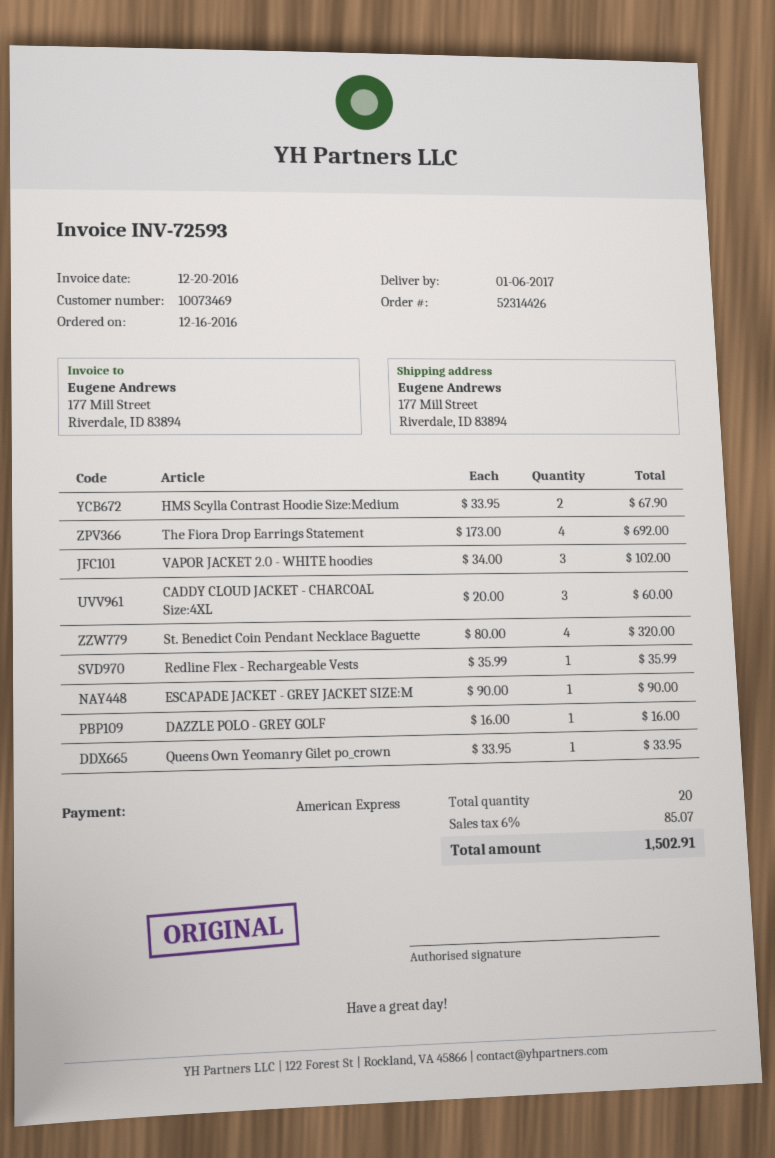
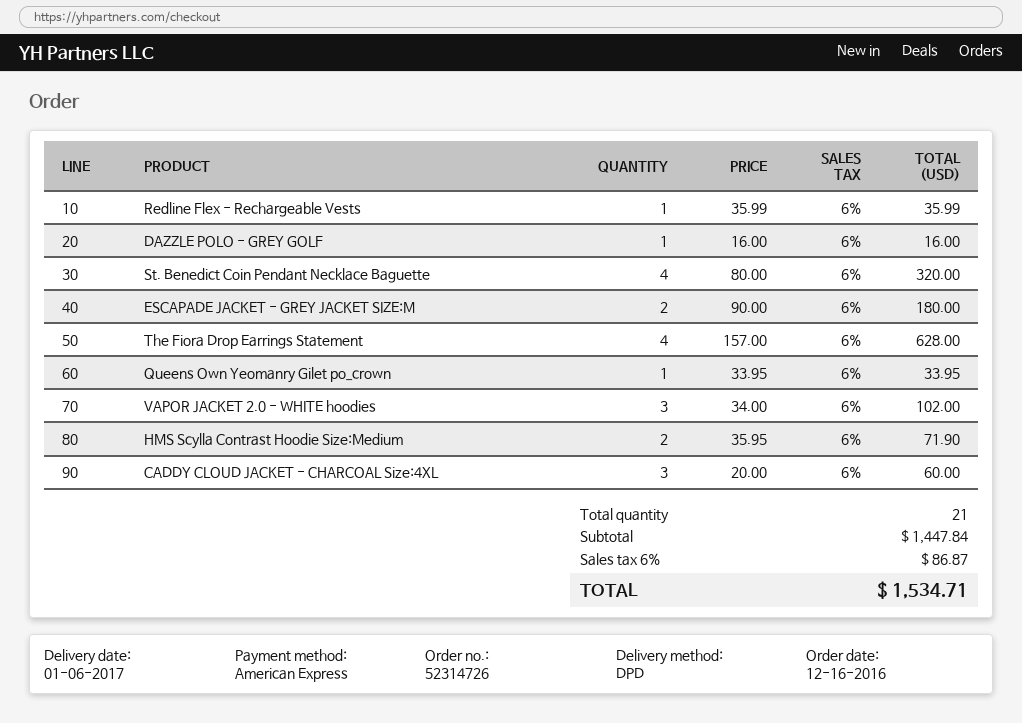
order number: 52314426 -> 52314726
HMS Scylla Contrast Hoodie Size:Medium: 2 x 33.95 = 67.90 -> 2 x 35.95 = 71.90
The Fiora Drop Earrings Statement: 4 x 173.00 = 692.00 -> 4 x 157.00 = 628.00
ESCAPADE JACKET - GREY JACKET SIZE:M: 1 x 90.00 = 90.00 -> 2 x 90.00 = 180.00
total quantity: 20 -> 21
tax: 6% = 85.07 -> 6% = 86.87
total: 1502.91 -> 1534.71

